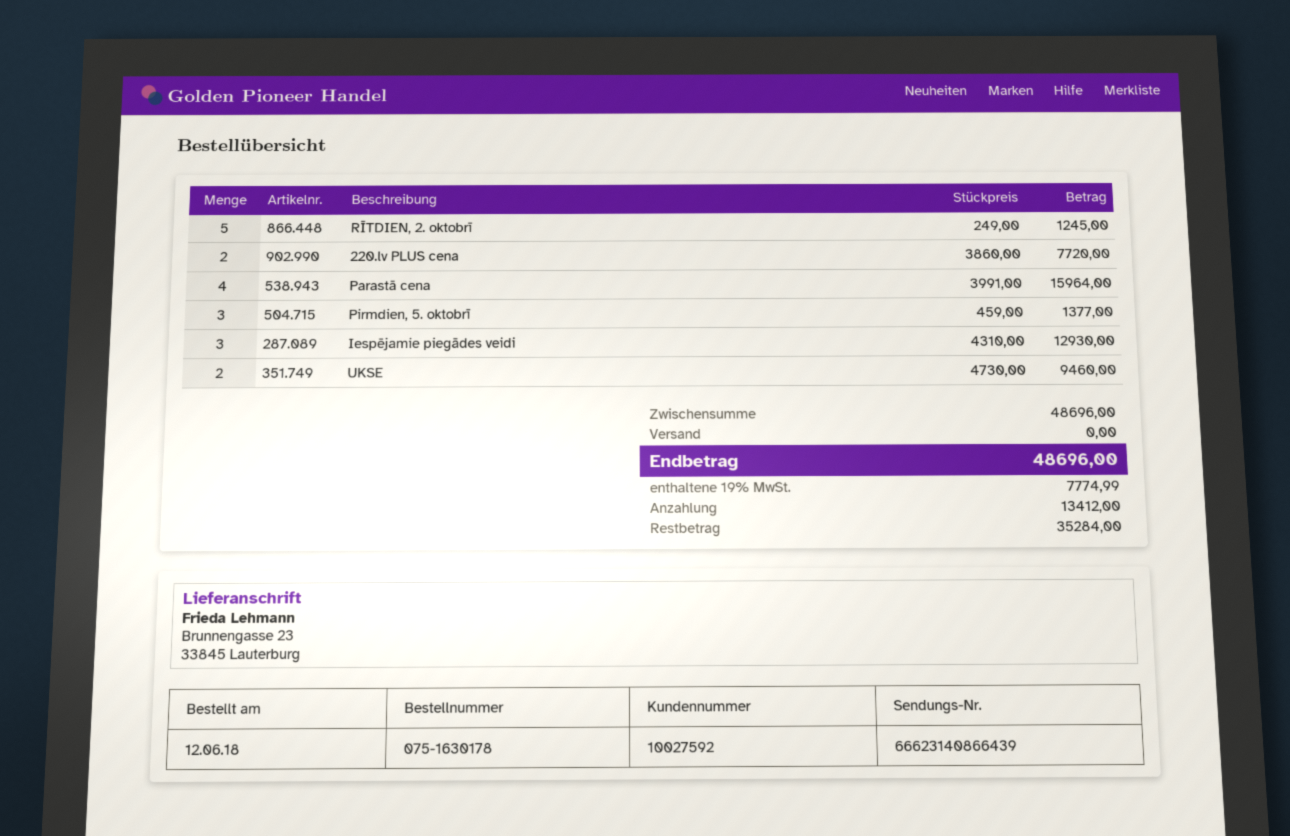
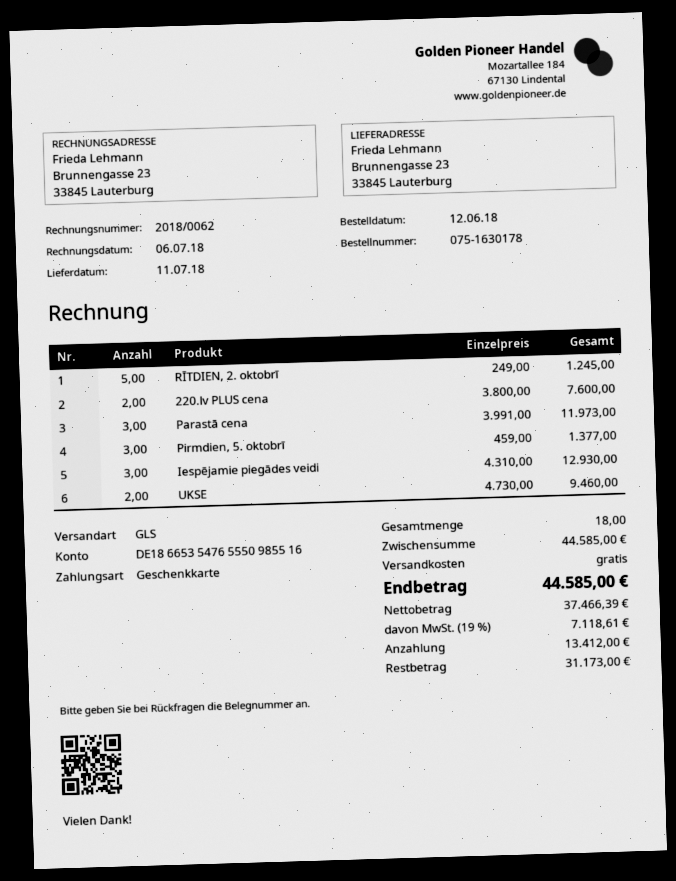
220.lv PLUS cena: 2 x 3860.00 = 7720.00 -> 2 x 3800.00 = 7600.00
Parastā cena: 4 x 3991.00 = 15964.00 -> 3 x 3991.00 = 11973.00
subtotal: 48696.00 -> 44585.00
tax: 19% = 7774.99 -> 19% = 7118.61
total: 48696.00 -> 44585.00
balance: 35284.00 -> 31173.00

